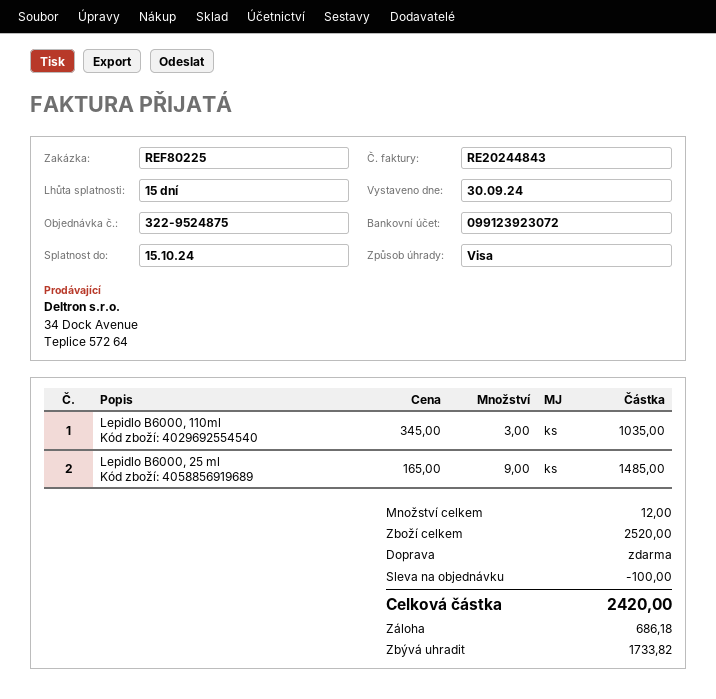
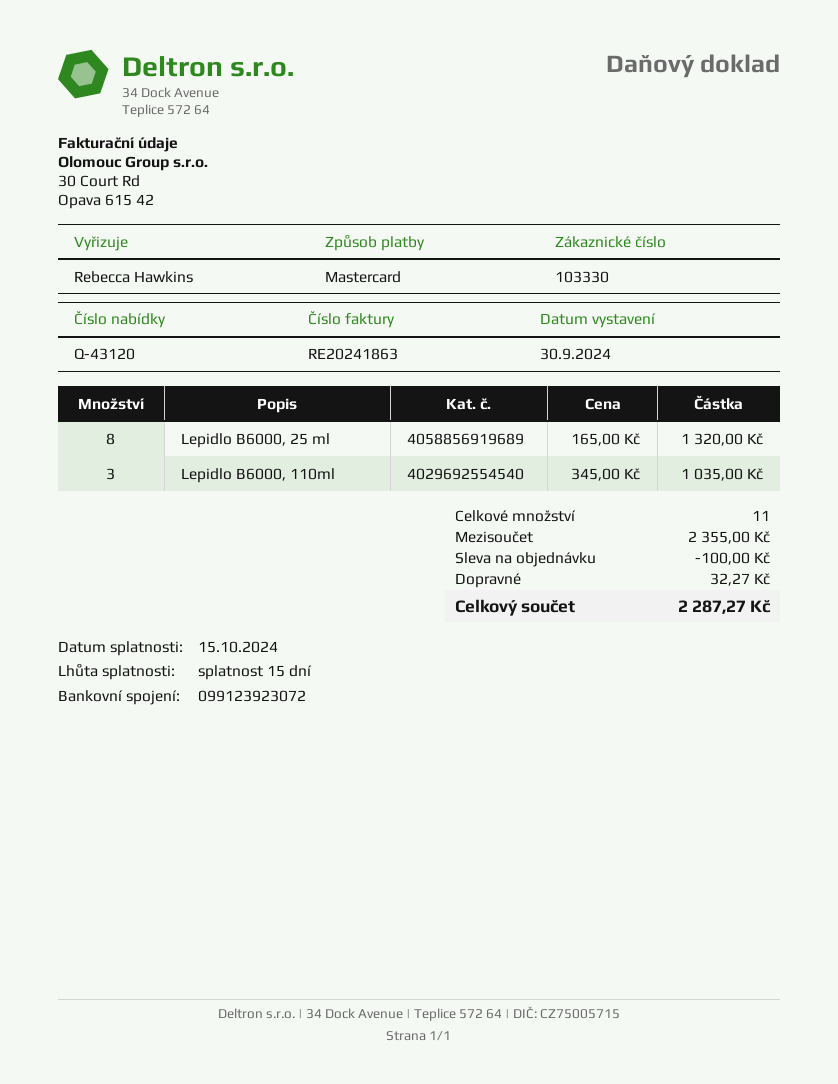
invoice number: RE20244843 -> RE20241863
payment method: Visa -> Mastercard
Lepidlo B6000, 25 ml: 9 x 165.00 = 1485.00 -> 8 x 165.00 = 1320.00
total quantity: 12 -> 11
subtotal: 2520.00 -> 2355.00
shipping: 0.00 -> 32.27
total: 2420.00 -> 2287.27

